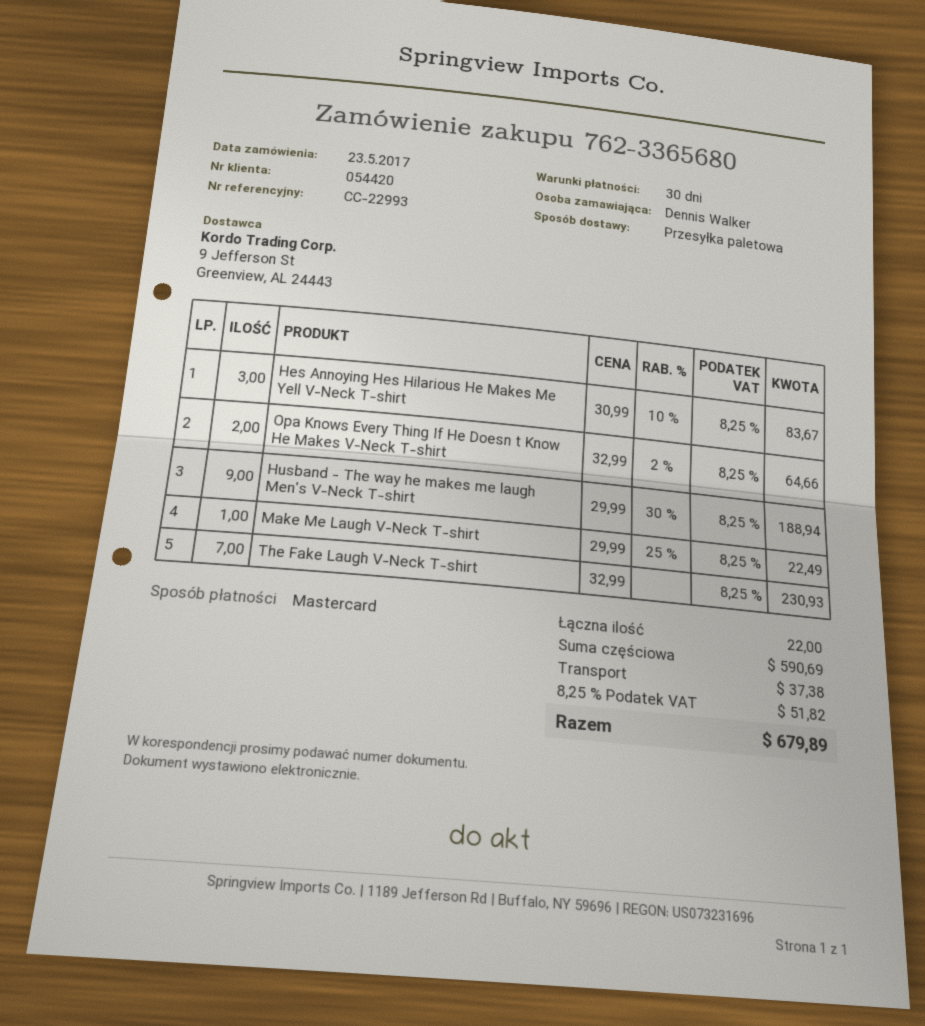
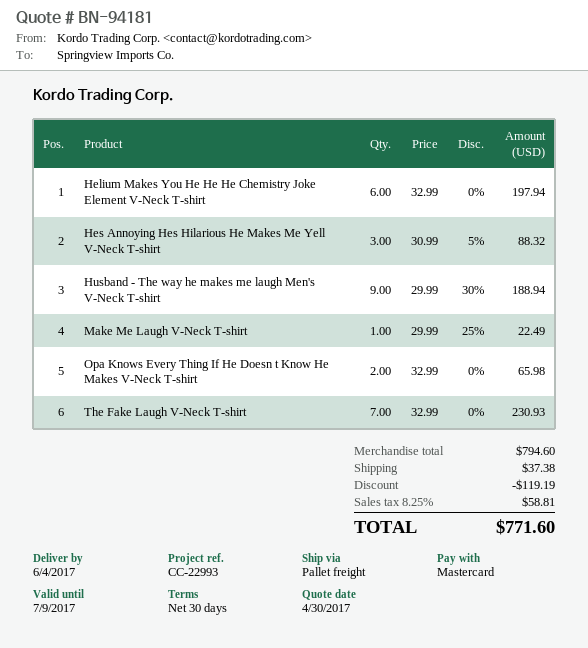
Hes Annoying Hes Hilarious He Makes Me Yell V-Neck T-shirt: 3 x 30.99 - 10% = 83.67 -> 3 x 30.99 - 5% = 88.32
Opa Knows Every Thing If He Doesn t Know He Makes V-Neck T-shirt: 2 x 32.99 - 2% = 64.66 -> 2 x 32.99 = 65.98
Helium Makes You He He He Chemistry Joke Element V-Neck T-shirt: none -> 6 x 32.99 = 197.94
subtotal: 590.69 -> 794.60
discount: none -> 119.19
tax: 8.25% = 51.82 -> 8.25% = 58.81
total: 679.89 -> 771.60

